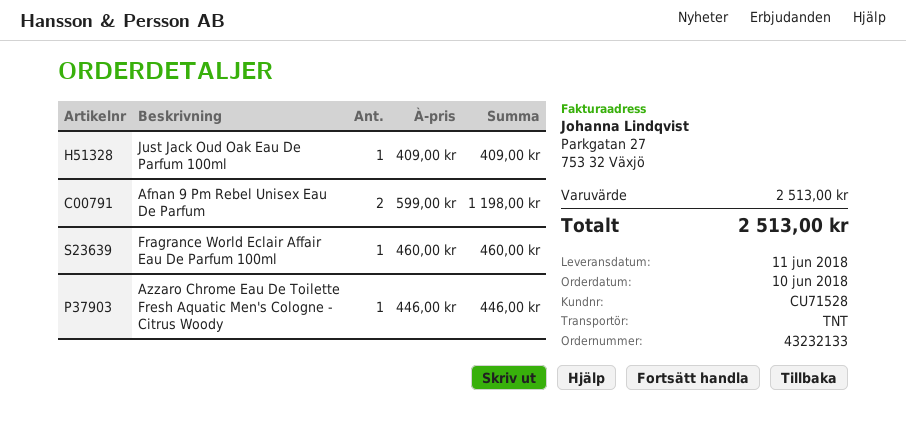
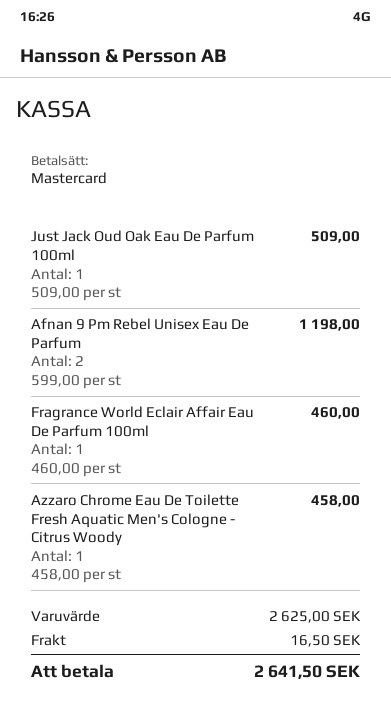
Just Jack Oud Oak Eau De Parfum 100ml: 1 x 409.00 = 409.00 -> 1 x 509.00 = 509.00
Azzaro Chrome Eau De Toilette Fresh Aquatic Men's Cologne - Citrus Woody: 1 x 446.00 = 446.00 -> 1 x 458.00 = 458.00
subtotal: 2513.00 -> 2625.00
shipping: none -> 16.50
total: 2513.00 -> 2641.50

